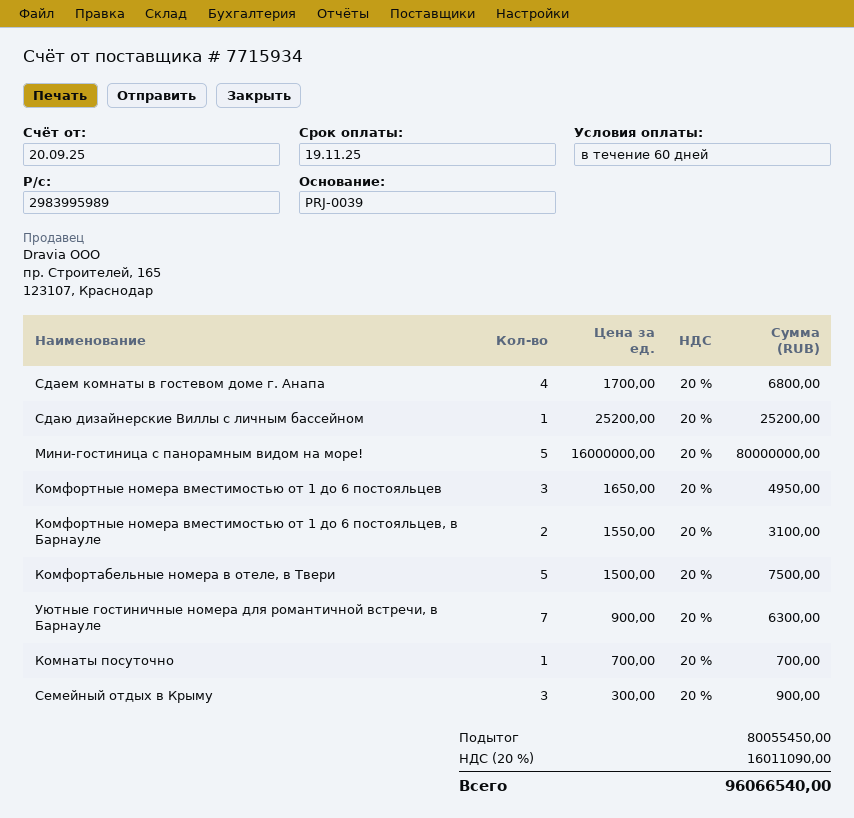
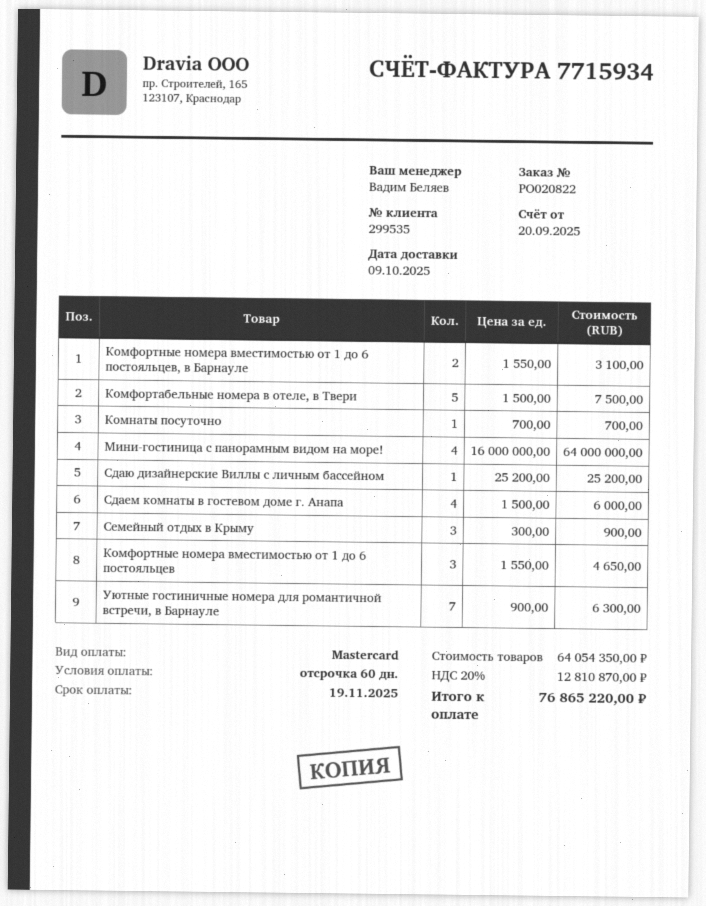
Сдаем комнаты в гостевом доме г. Анапа: 4 x 1700.00 = 6800.00 -> 4 x 1500.00 = 6000.00
Мини-гостиница с панорамным видом на море!: 5 x 16000000.00 = 80000000.00 -> 4 x 16000000.00 = 64000000.00
Комфортные номера вместимостью от 1 до 6 постояльцев: 3 x 1650.00 = 4950.00 -> 3 x 1550.00 = 4650.00
subtotal: 80055450.00 -> 64054350.00
tax: 20% = 16011090.00 -> 20% = 12810870.00
total: 96066540.00 -> 76865220.00

